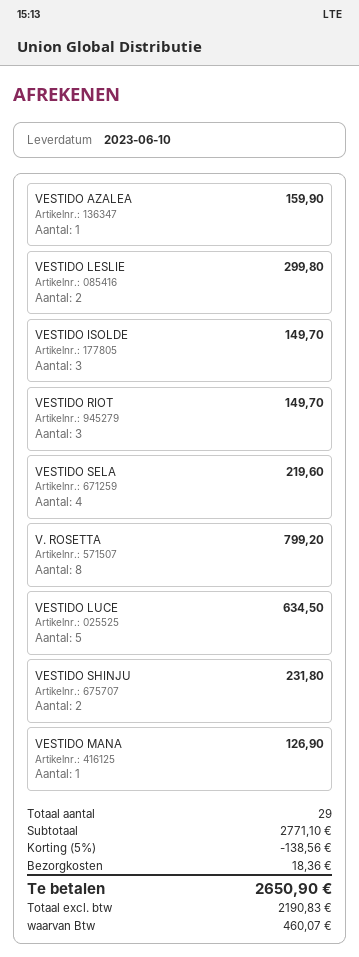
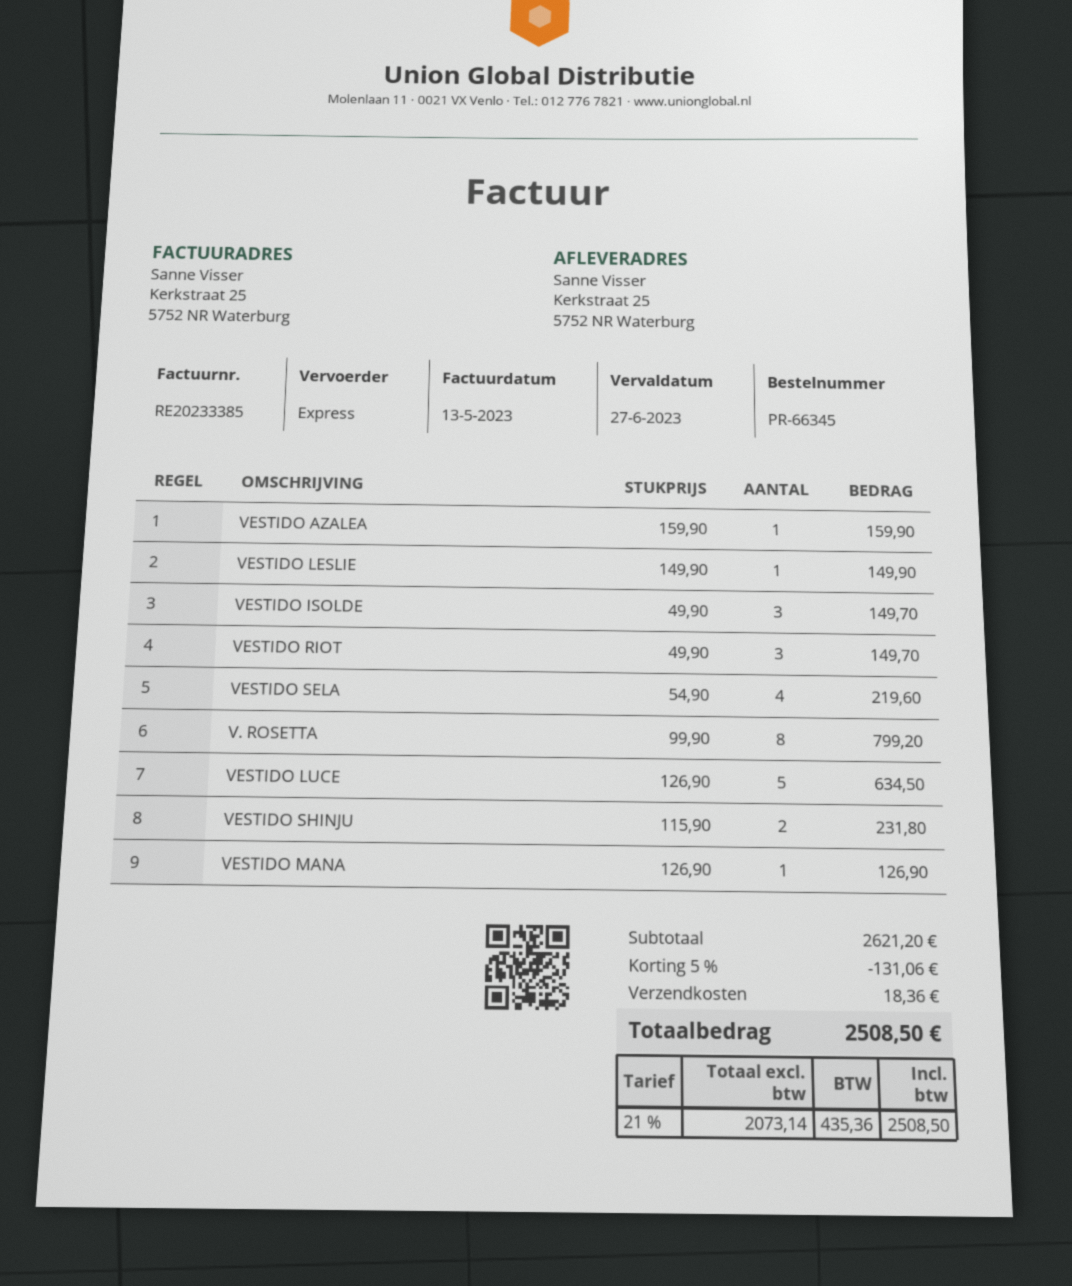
VESTIDO LESLIE: 2 for 299.80 -> 1 for 149.90
subtotal: 2771.10 -> 2621.20
discount: 5% = 138.56 -> 5% = 131.06
net: 2190.83 -> 2073.14
tax: 460.07 -> 435.36
total: 2650.90 -> 2508.50

